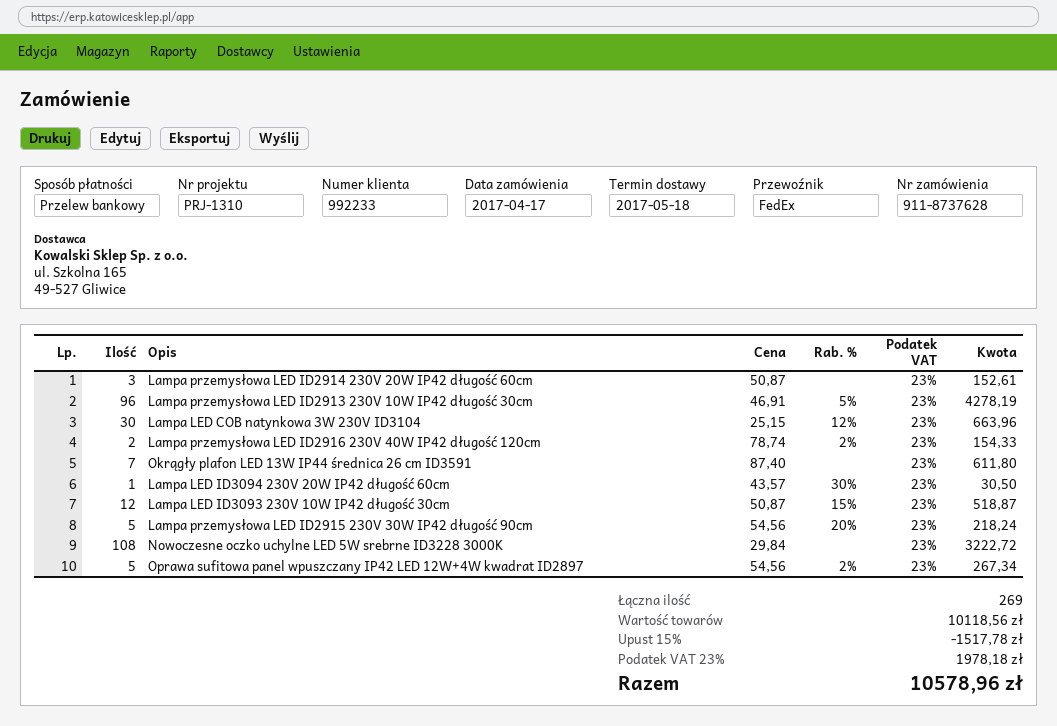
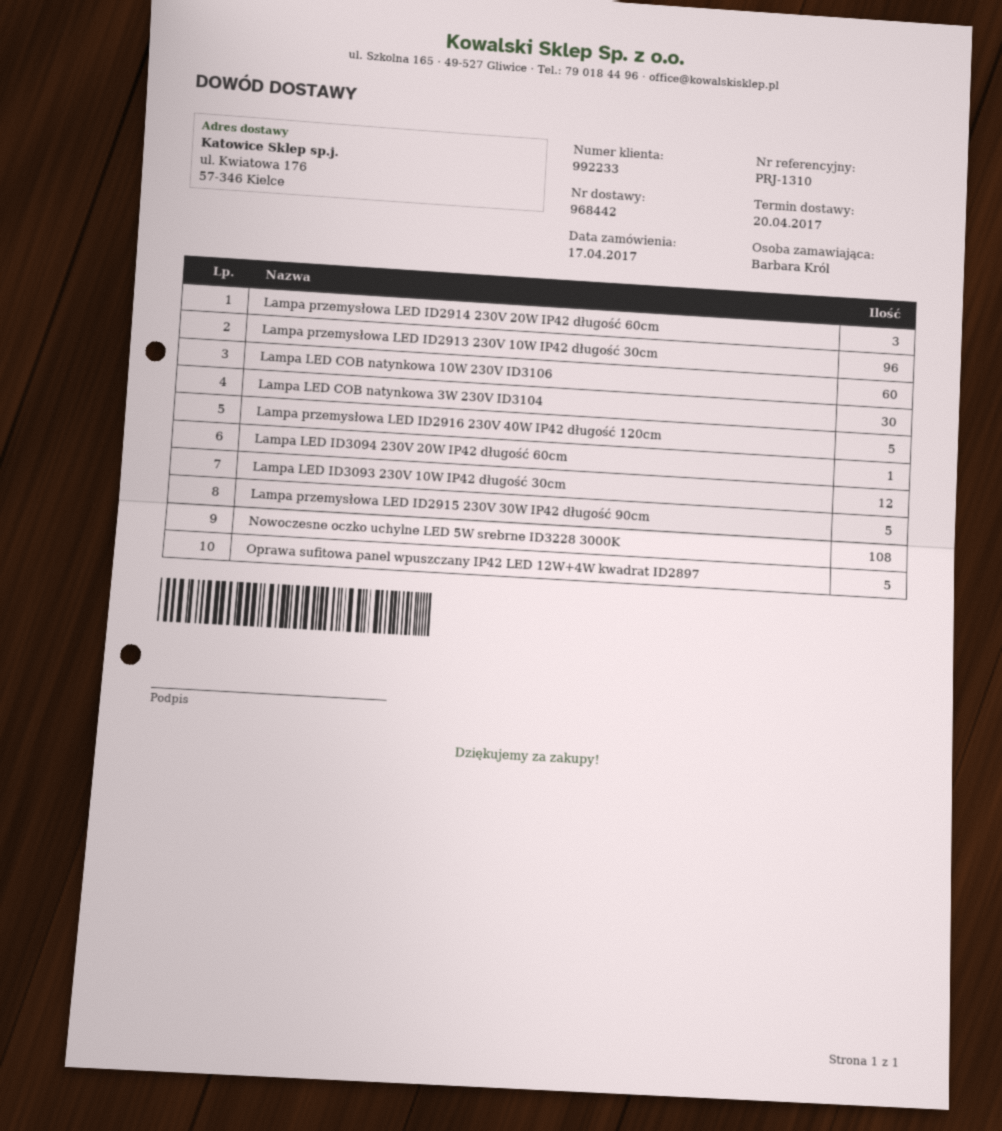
delivery date: 2017-05-18 -> 2017-04-20
Lampa przemysłowa LED ID2916 230V 40W IP42 długość 120cm: 2 -> 5
Okrągły plafon LED 13W IP44 średnica 26 cm ID3591: 7 -> none
Lampa LED COB natynkowa 10W 230V ID3106: none -> 60

